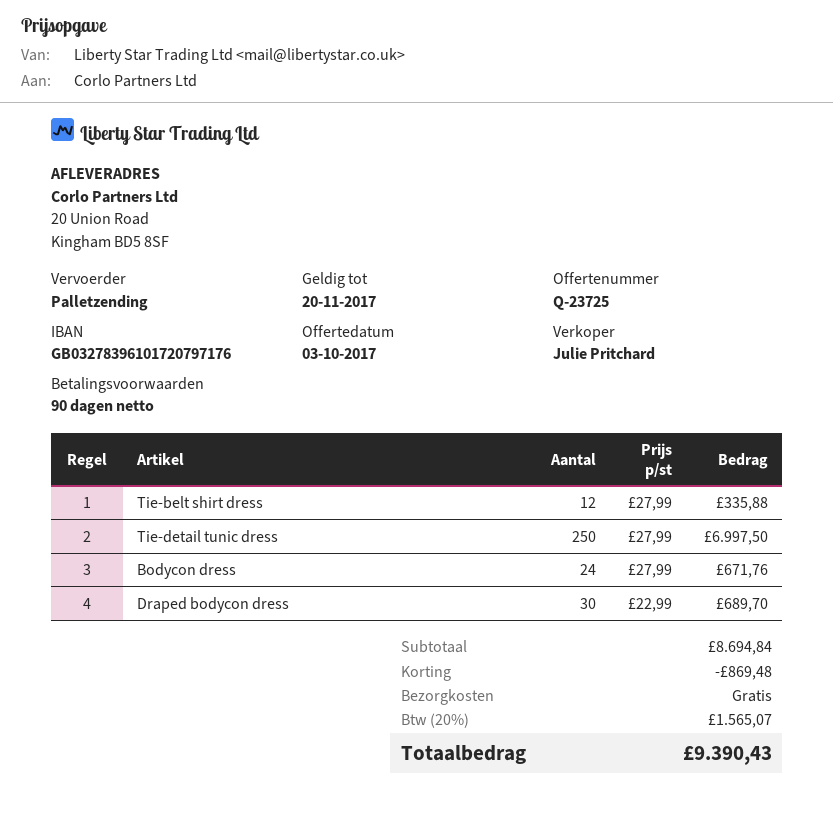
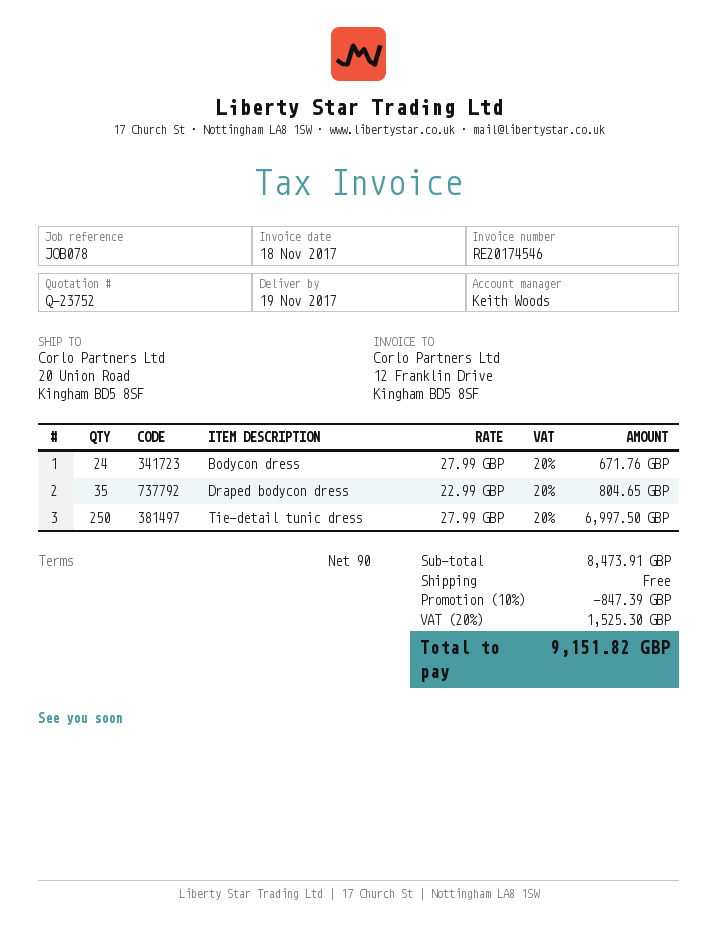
quote number: Q-23725 -> Q-23752
sales rep: Julie Pritchard -> Keith Woods
Tie-belt shirt dress: 12 x 27.99 = 335.88 -> none
Draped bodycon dress: 30 x 22.99 = 689.70 -> 35 x 22.99 = 804.65
subtotal: 8694.84 -> 8473.91
discount: 869.48 -> 847.39
tax: 20% = 1565.07 -> 20% = 1525.30
total: 9390.43 -> 9151.82

